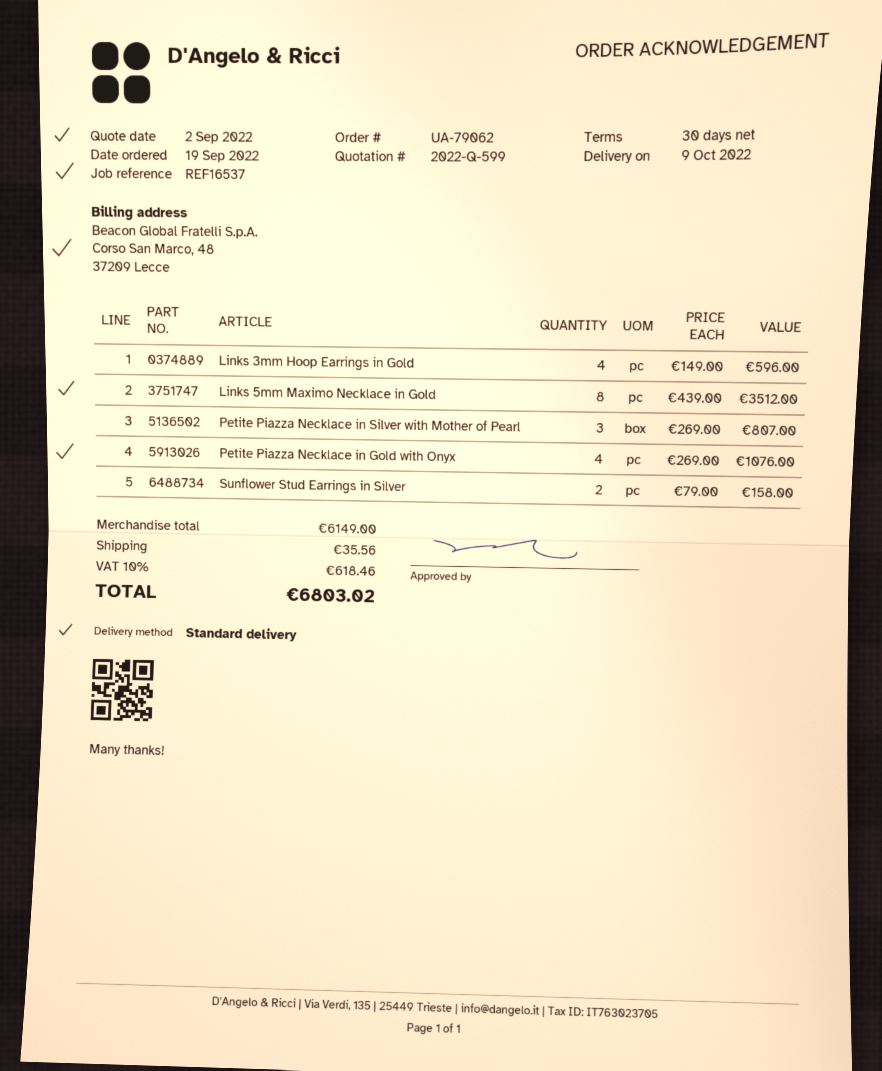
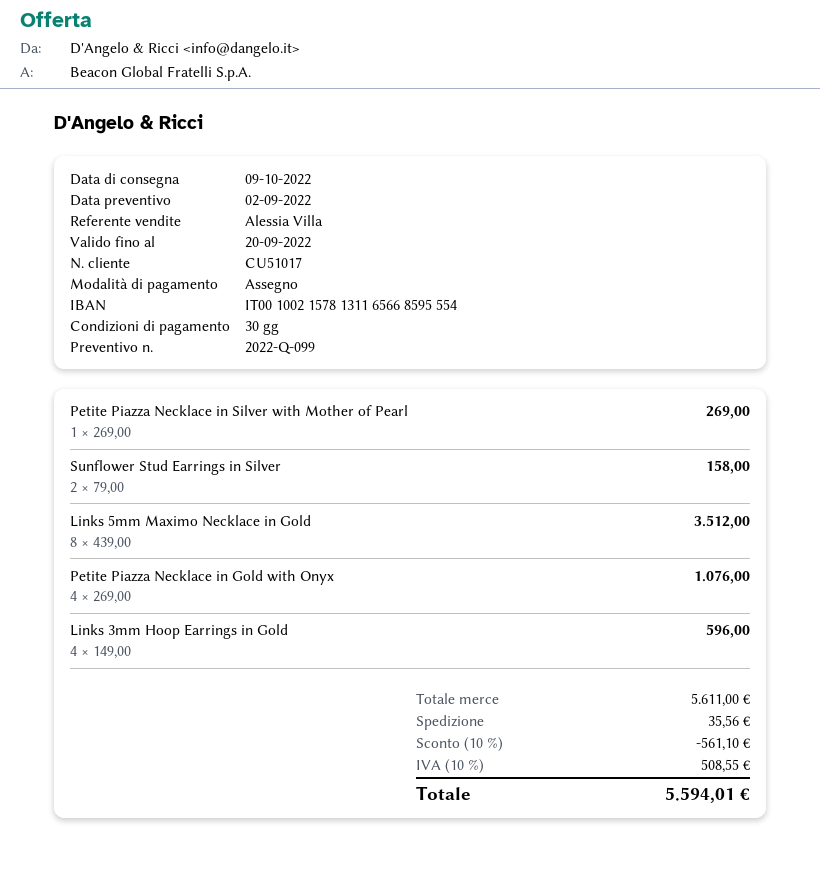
quote number: 2022-Q-599 -> 2022-Q-099
Petite Piazza Necklace in Silver with Mother of Pearl: 3 x 269.00 = 807.00 -> 1 x 269.00 = 269.00
subtotal: 6149.00 -> 5611.00
discount: none -> 10% = 561.10
tax: 10% = 618.46 -> 10% = 508.55
total: 6803.02 -> 5594.01

